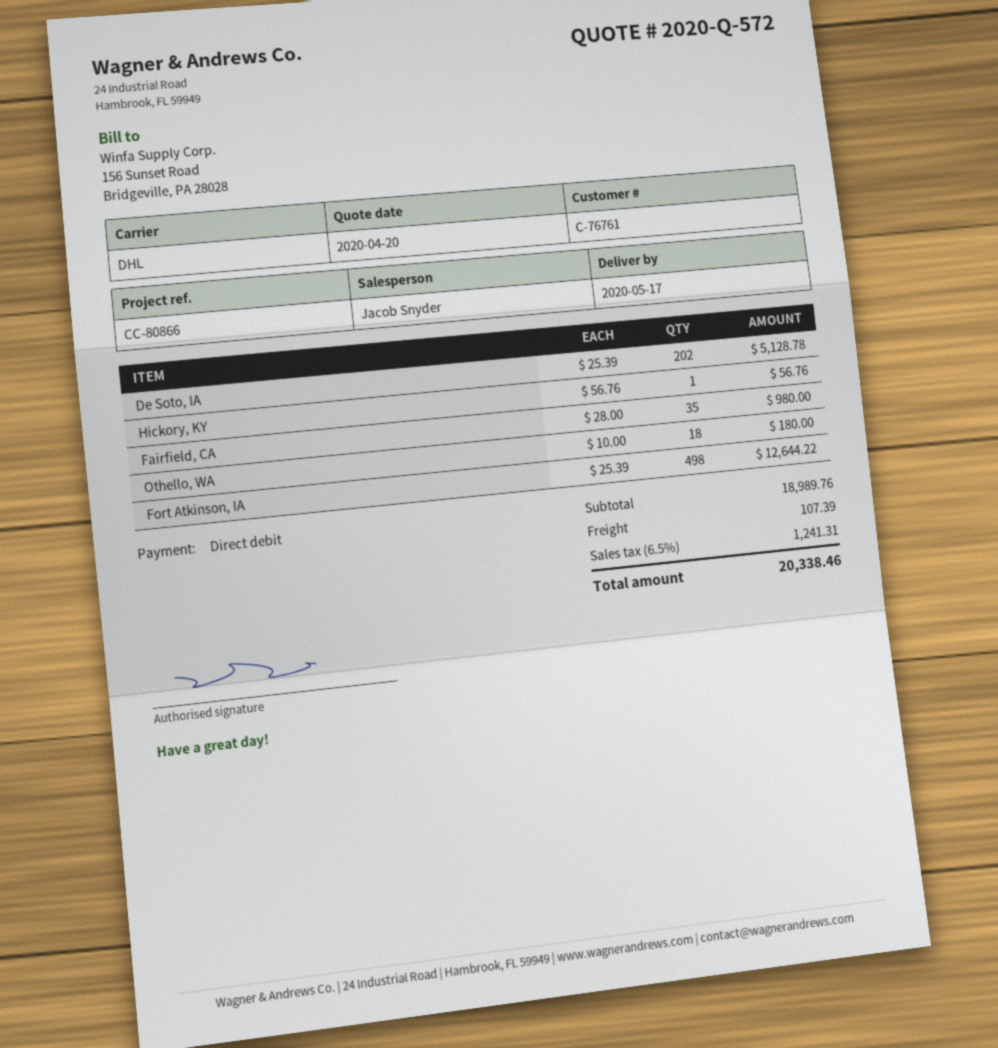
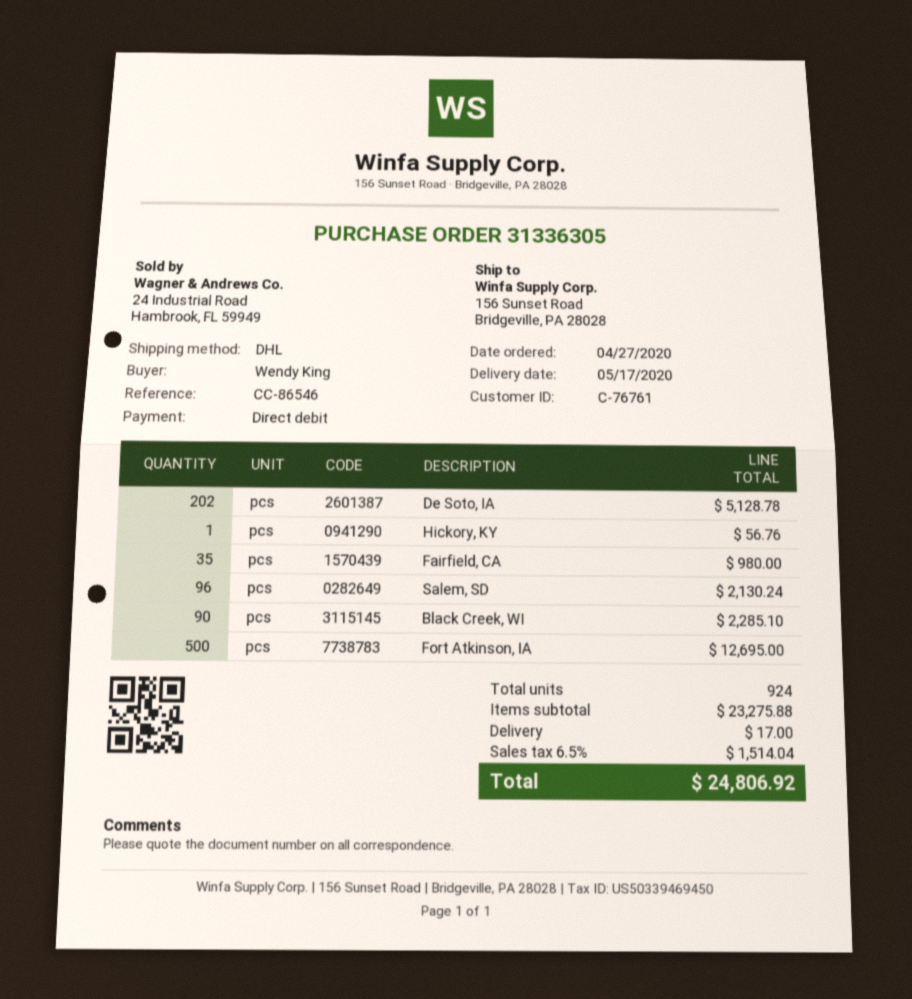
reference: CC-80866 -> CC-86546
Othello, WA: 18 for 180.00 -> none
Fort Atkinson, IA: 498 for 12644.22 -> 500 for 12695.00
Salem, SD: none -> 96 for 2130.24
Black Creek, WI: none -> 90 for 2285.10
subtotal: 18989.76 -> 23275.88
shipping: 107.39 -> 17.00
tax: 6.5% = 1241.31 -> 6.5% = 1514.04
total: 20338.46 -> 24806.92

